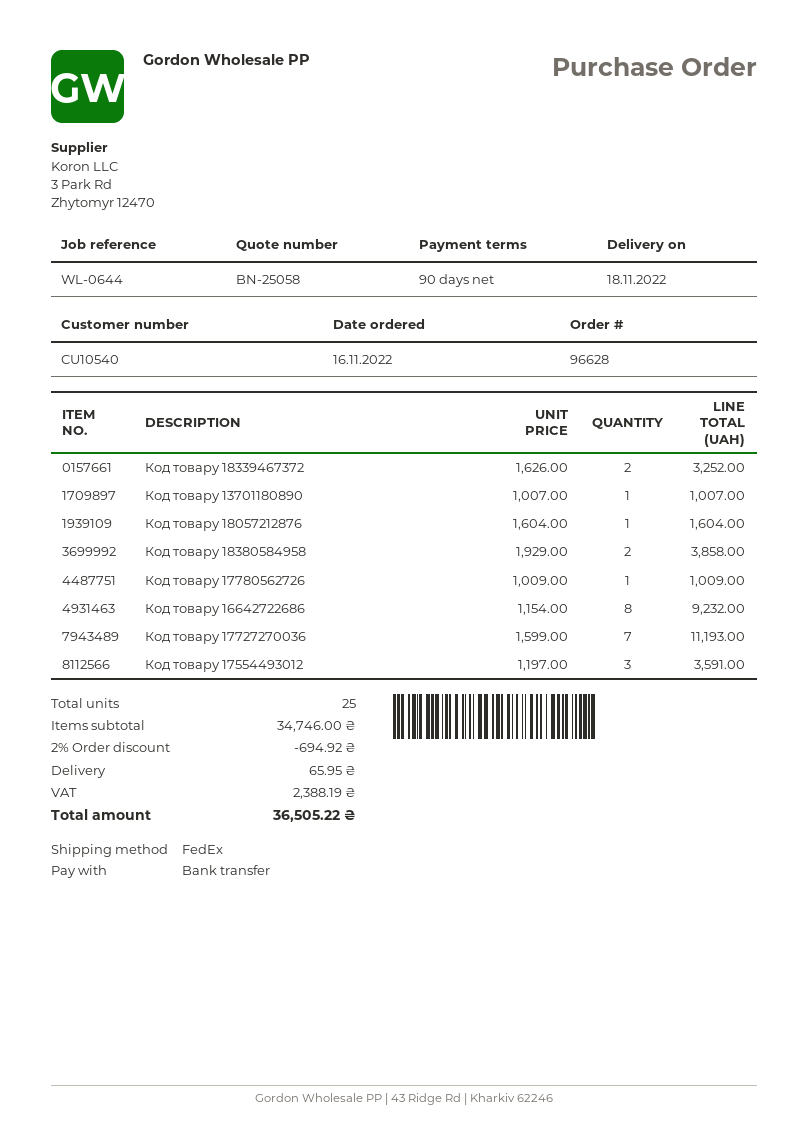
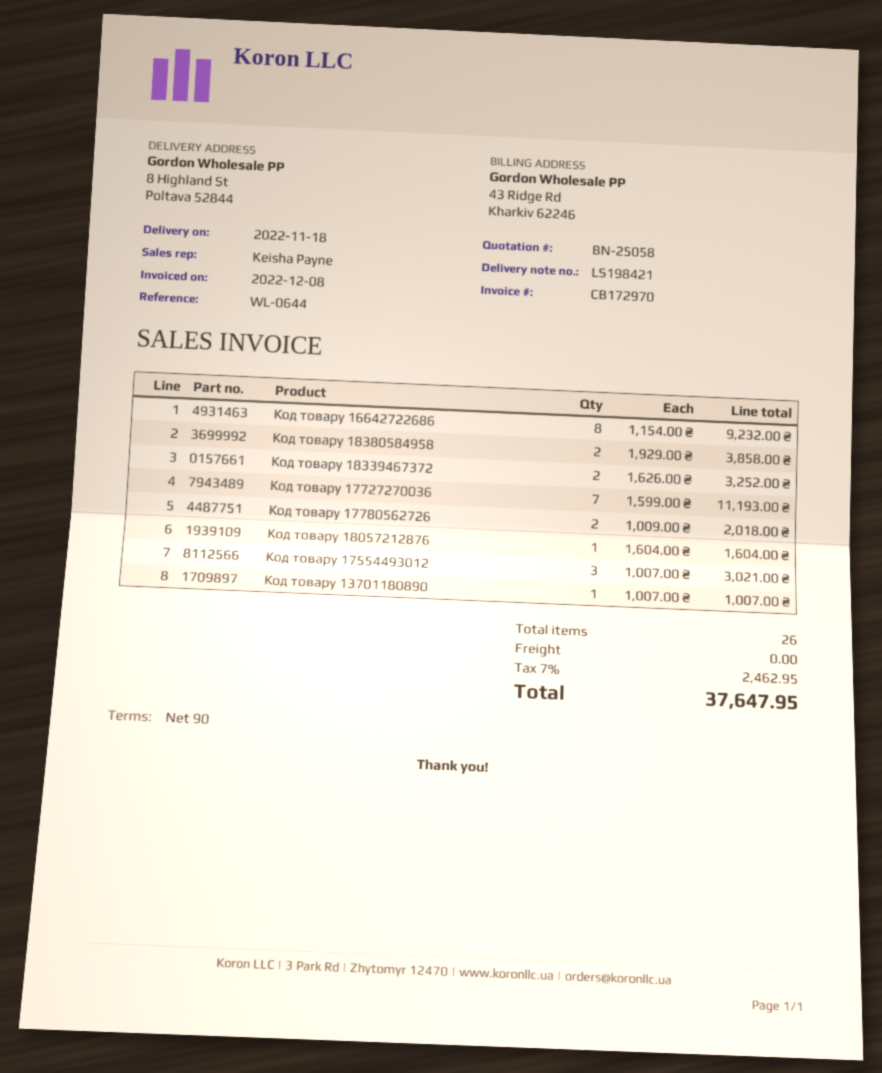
Код товару 17780562726: 1 x 1009.00 = 1009.00 -> 2 x 1009.00 = 2018.00
Код товару 17554493012: 3 x 1197.00 = 3591.00 -> 3 x 1007.00 = 3021.00
total quantity: 25 -> 26
discount: 2% = 694.92 -> none
shipping: 65.95 -> 0.00
tax: 2388.19 -> 2462.95
total: 36505.22 -> 37647.95

